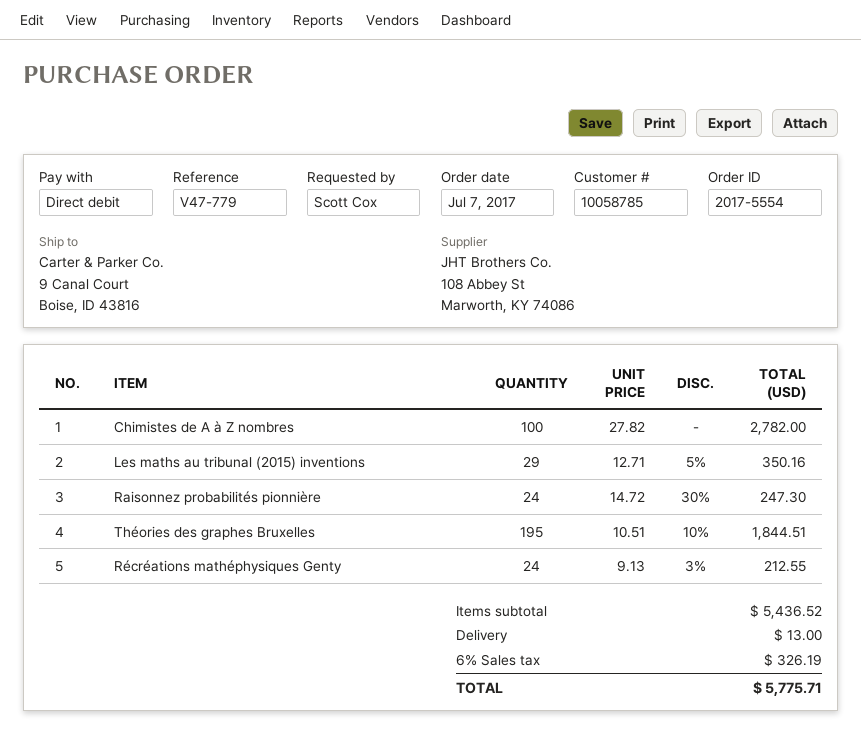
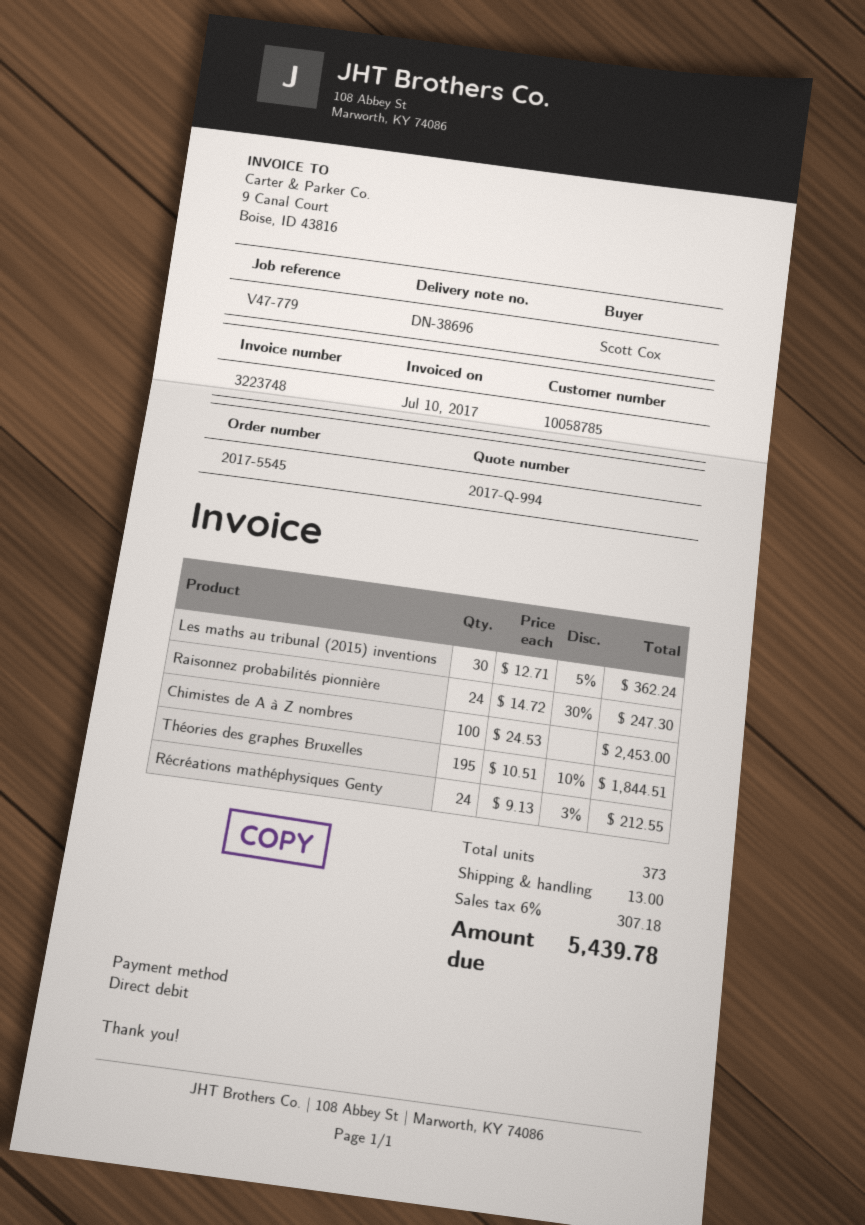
order number: 2017-5554 -> 2017-5545
Chimistes de A à Z nombres: 100 x 27.82 = 2782.00 -> 100 x 24.53 = 2453.00
Les maths au tribunal (2015) inventions: 29 x 12.71 - 5% = 350.16 -> 30 x 12.71 - 5% = 362.24
tax: 6% = 326.19 -> 6% = 307.18
total: 5775.71 -> 5439.78

